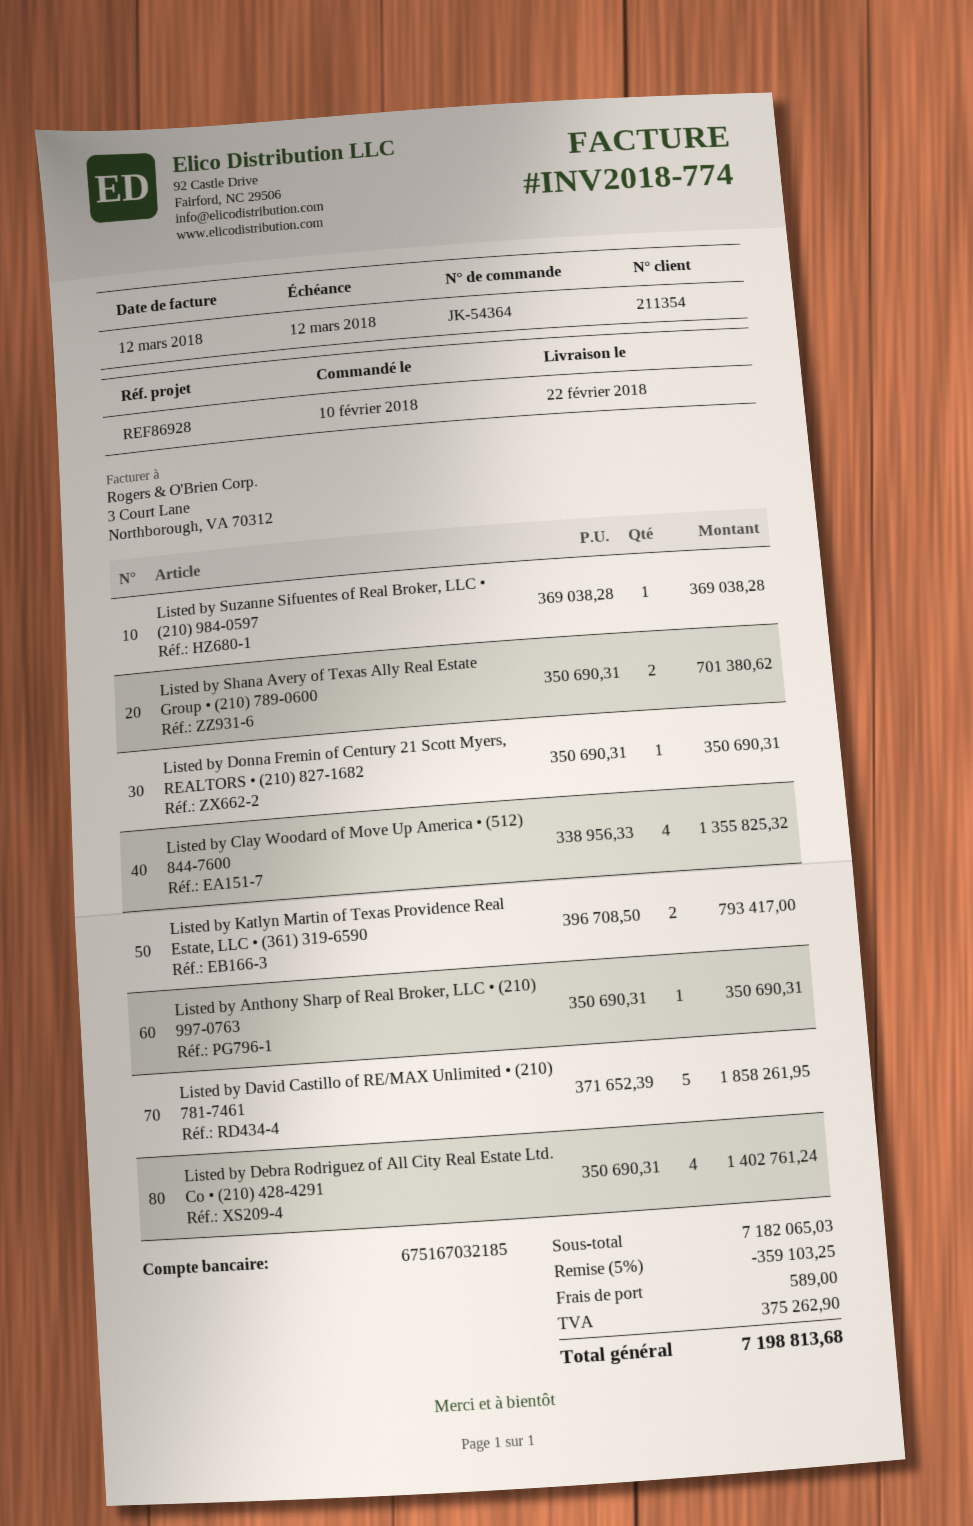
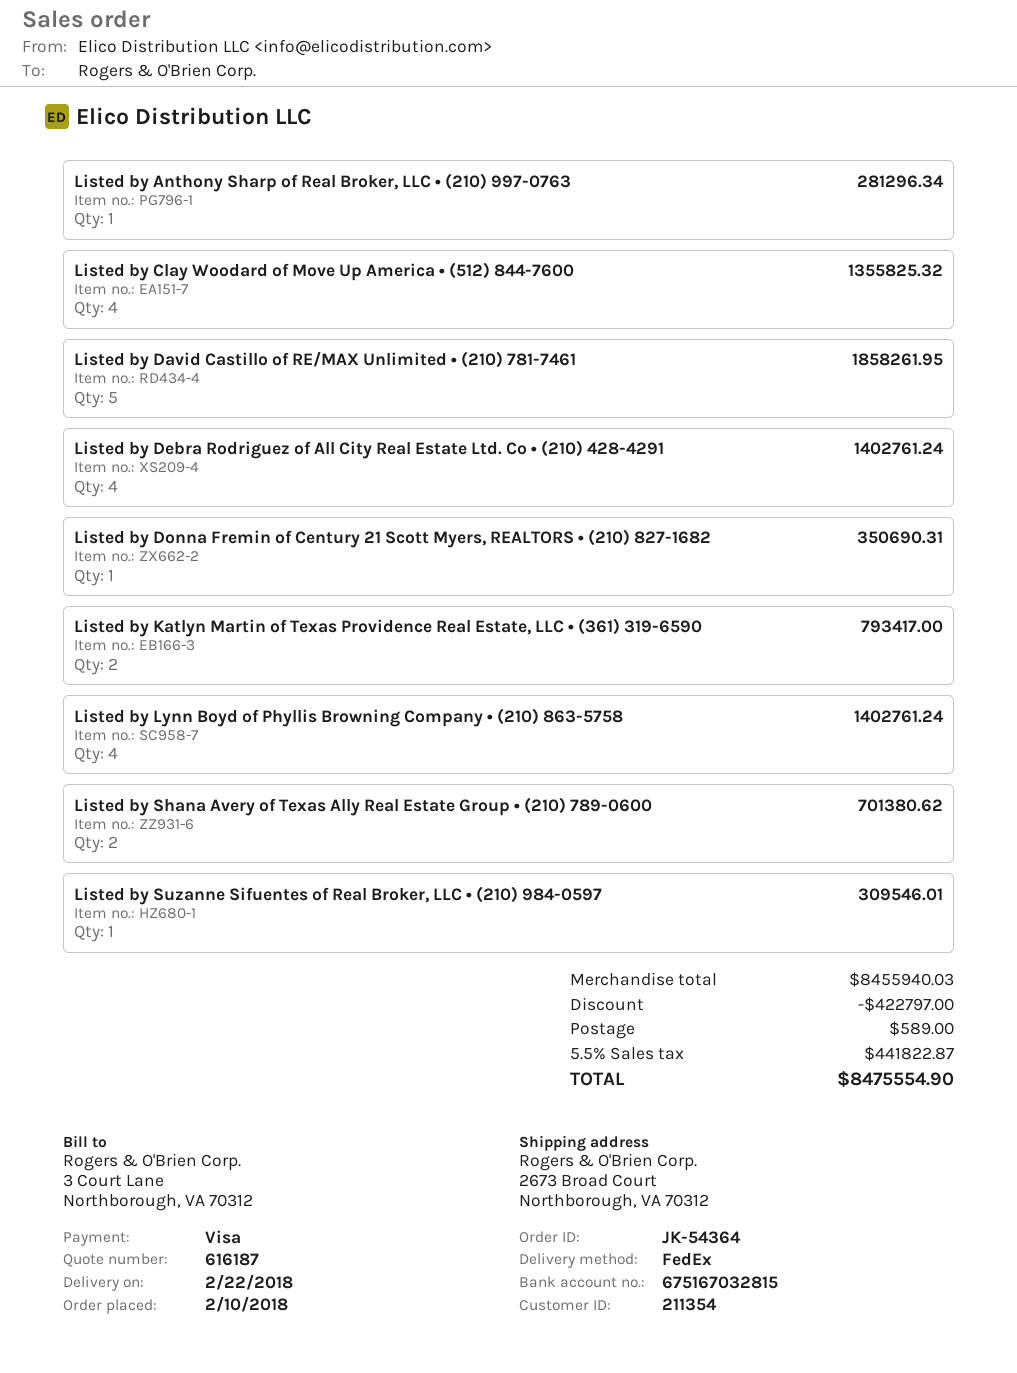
bank account: 675167032185 -> 675167032815
Listed by Suzanne Sifuentes of Real Broker, LLC • (210) 984-0597: 1 for 369038.28 -> 1 for 309546.01
Listed by Anthony Sharp of Real Broker, LLC • (210) 997-0763: 1 for 350690.31 -> 1 for 281296.34
Listed by Lynn Boyd of Phyllis Browning Company • (210) 863-5758: none -> 4 for 1402761.24
subtotal: 7182065.03 -> 8455940.03
discount: 359103.25 -> 422797.00
tax: 375262.90 -> 441822.87
total: 7198813.68 -> 8475554.90

